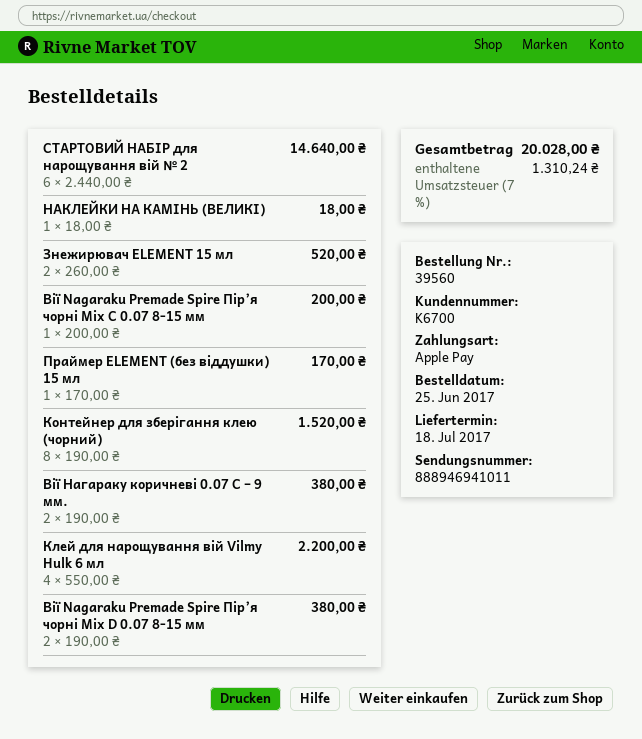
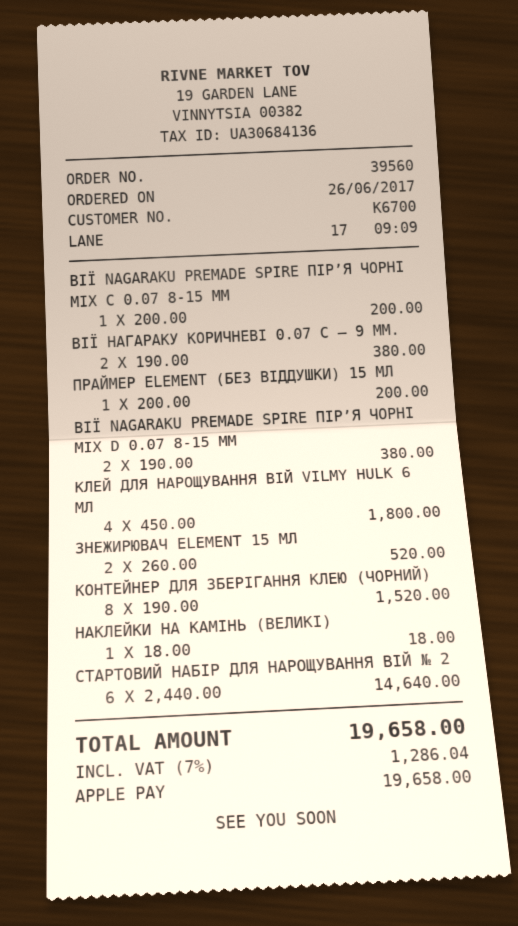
order date: 2017-06-25 -> 2017-06-26
Праймер ELEMENT (без віддушки) 15 мл: 1 x 170.00 = 170.00 -> 1 x 200.00 = 200.00
Клей для нарощування вій Vilmy Hulk 6 мл: 4 x 550.00 = 2200.00 -> 4 x 450.00 = 1800.00
tax: 7% = 1310.24 -> 7% = 1286.04
total: 20028.00 -> 19658.00

